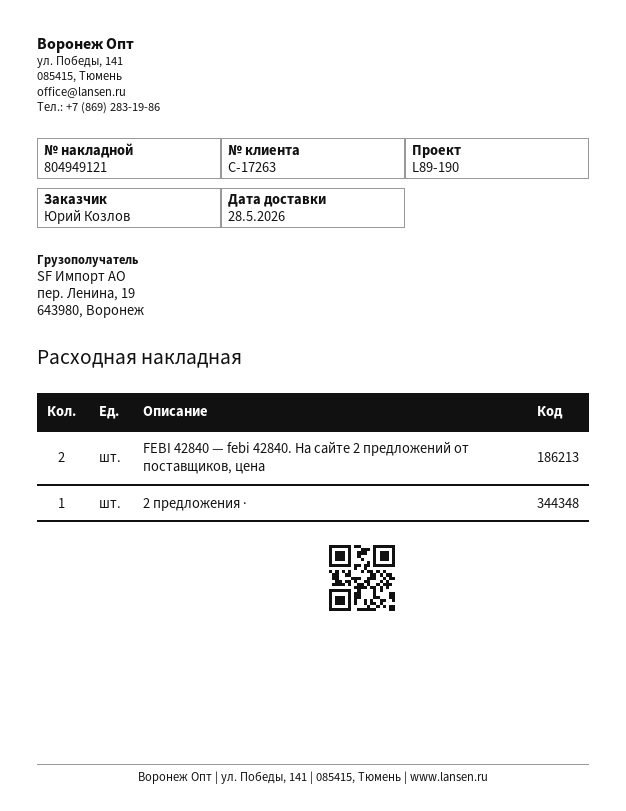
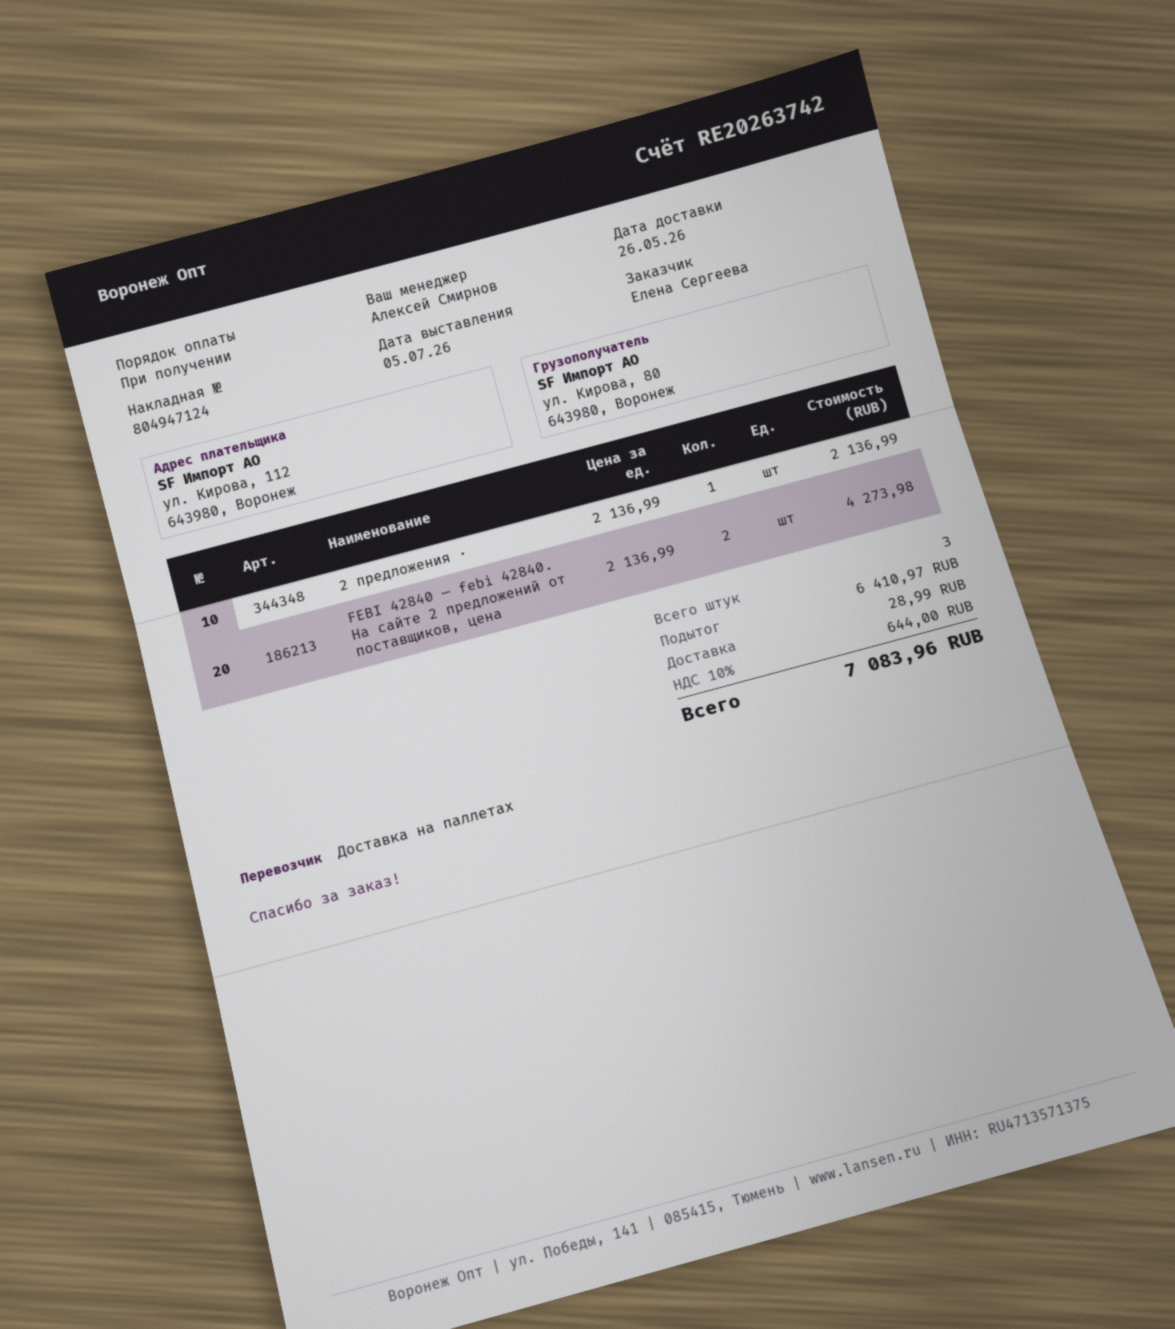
delivery note number: 804949121 -> 804947124
delivery date: 2026-05-28 -> 2026-05-26
ordered by: Юрий Козлов -> Елена Сергеева
ship to: пер. Ленина, 19, 643980, Воронеж -> ул. Кирова, 80, 643980, Воронеж

